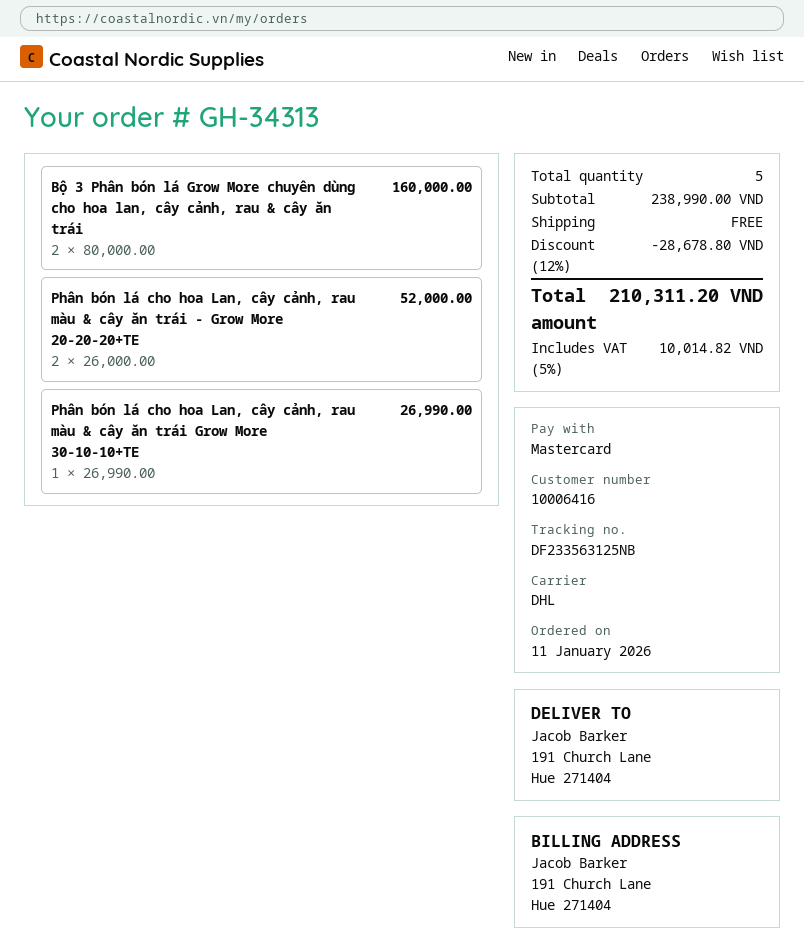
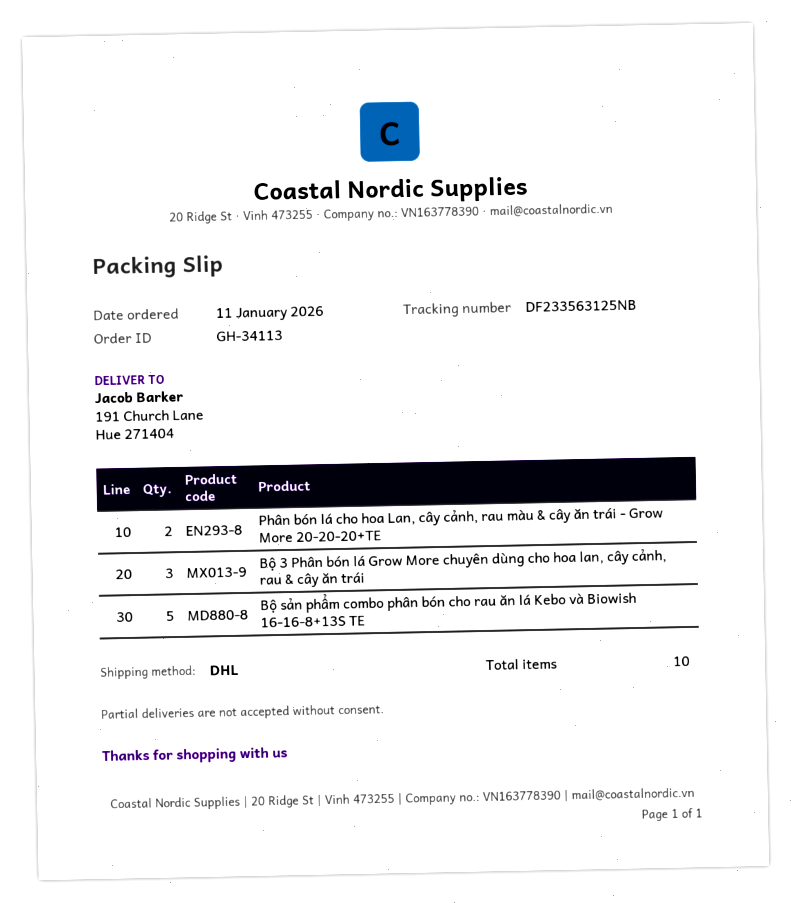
order number: GH-34313 -> GH-34113
Bộ 3 Phân bón lá Grow More chuyên dùng cho hoa lan, cây cảnh, rau & cây ăn trái: 2 -> 3
Phân bón lá cho hoa Lan, cây cảnh, rau màu & cây ăn trái Grow More 30-10-10+TE: 1 -> none
Bộ sản phẩm combo phân bón cho rau ăn lá Kebo và Biowish 16-16-8+13S TE: none -> 5
total quantity: 5 -> 10

